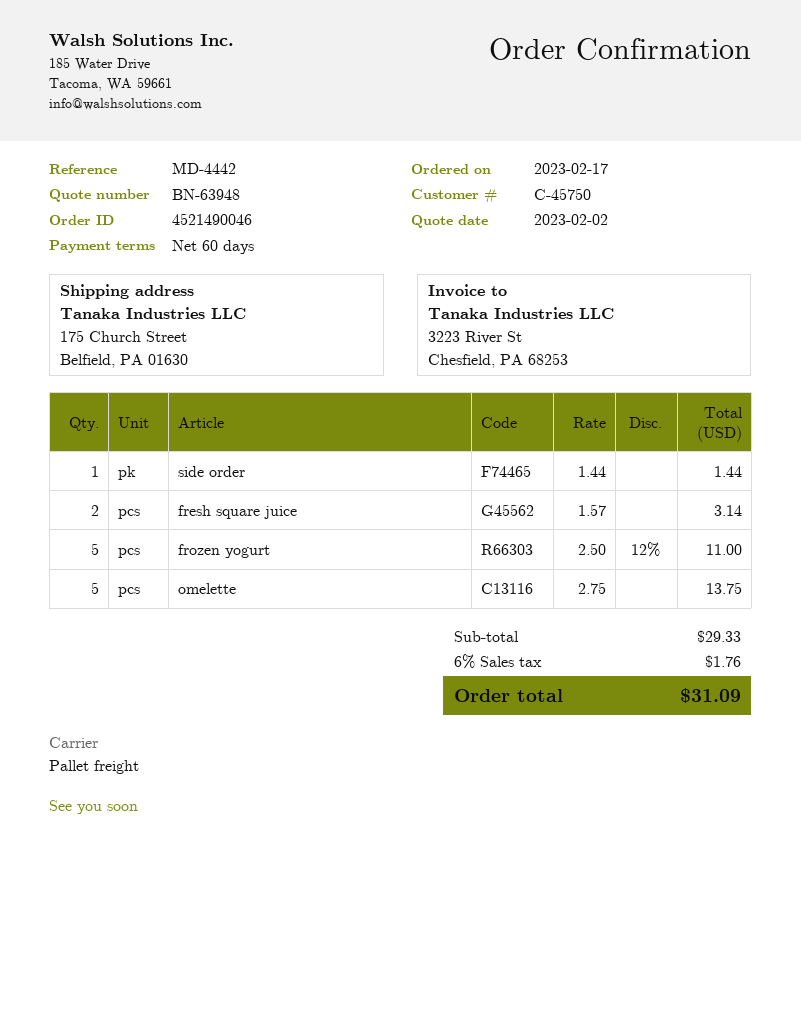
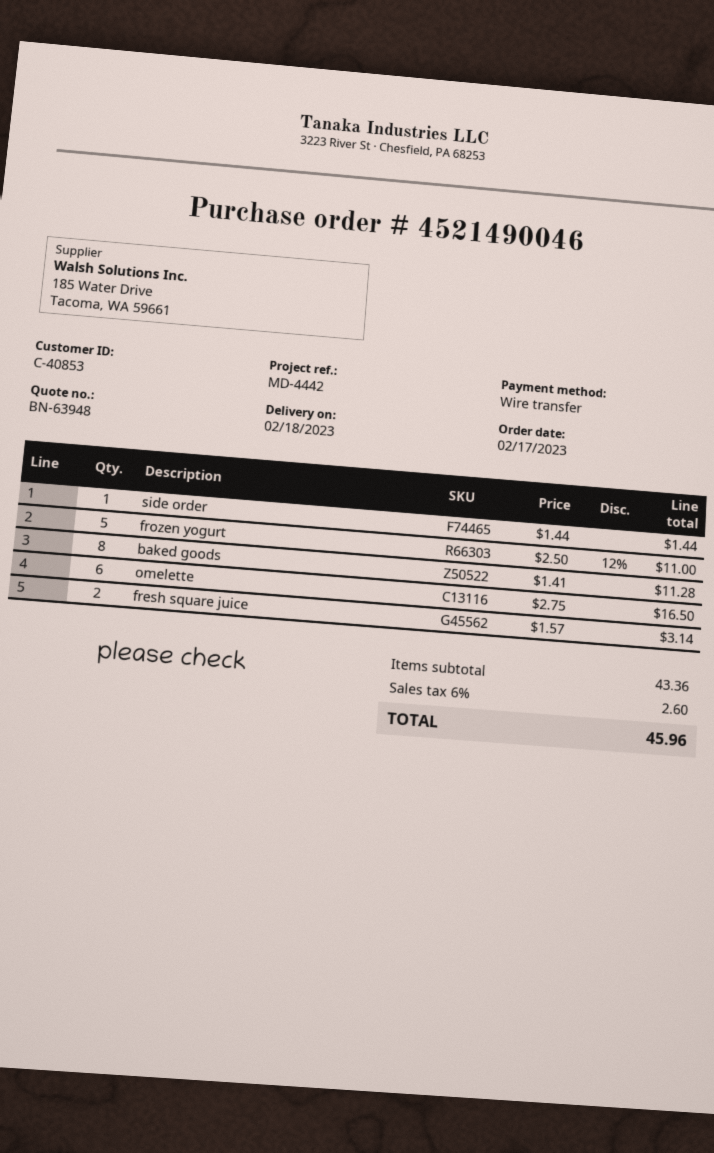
customer number: C-45750 -> C-40853
omelette: 5 x 2.75 = 13.75 -> 6 x 2.75 = 16.50
baked goods: none -> 8 x 1.41 = 11.28
subtotal: 29.33 -> 43.36
tax: 6% = 1.76 -> 6% = 2.60
total: 31.09 -> 45.96

